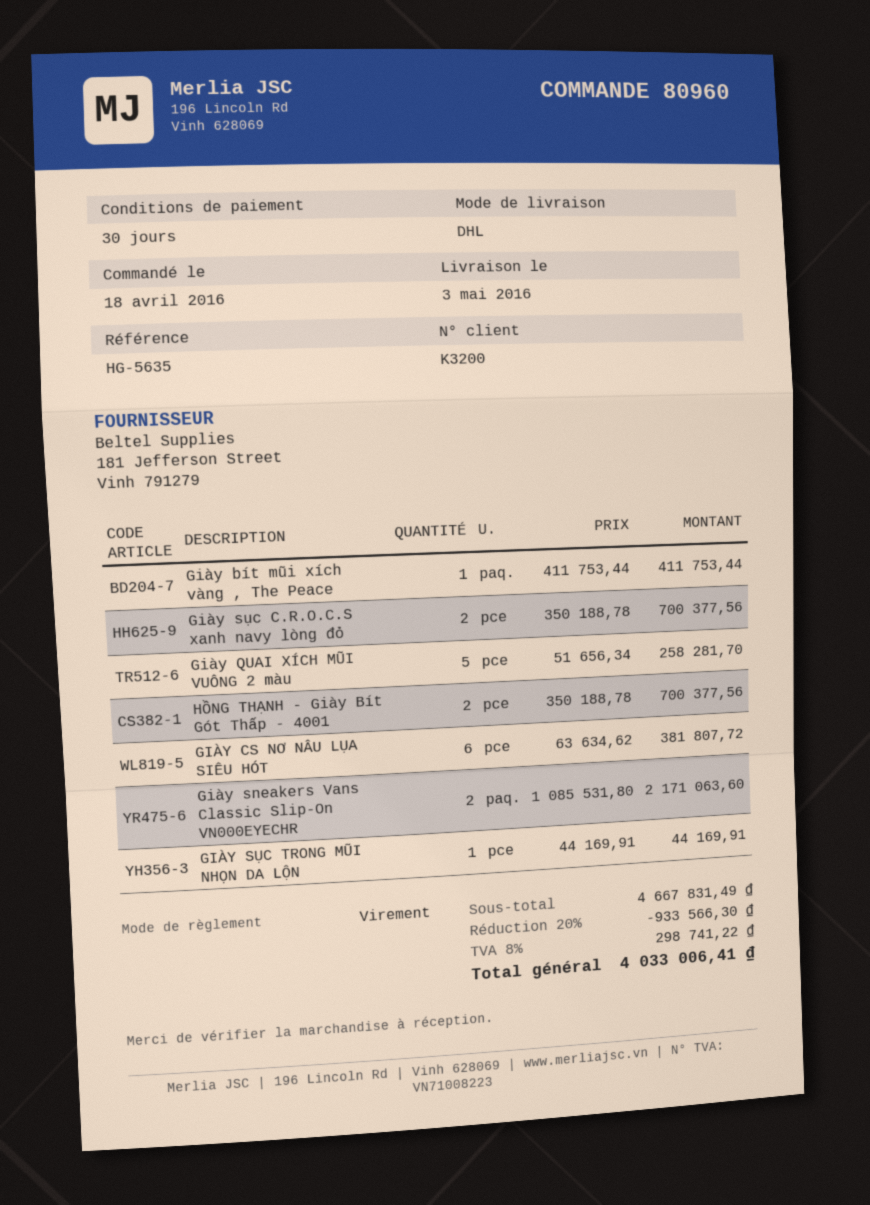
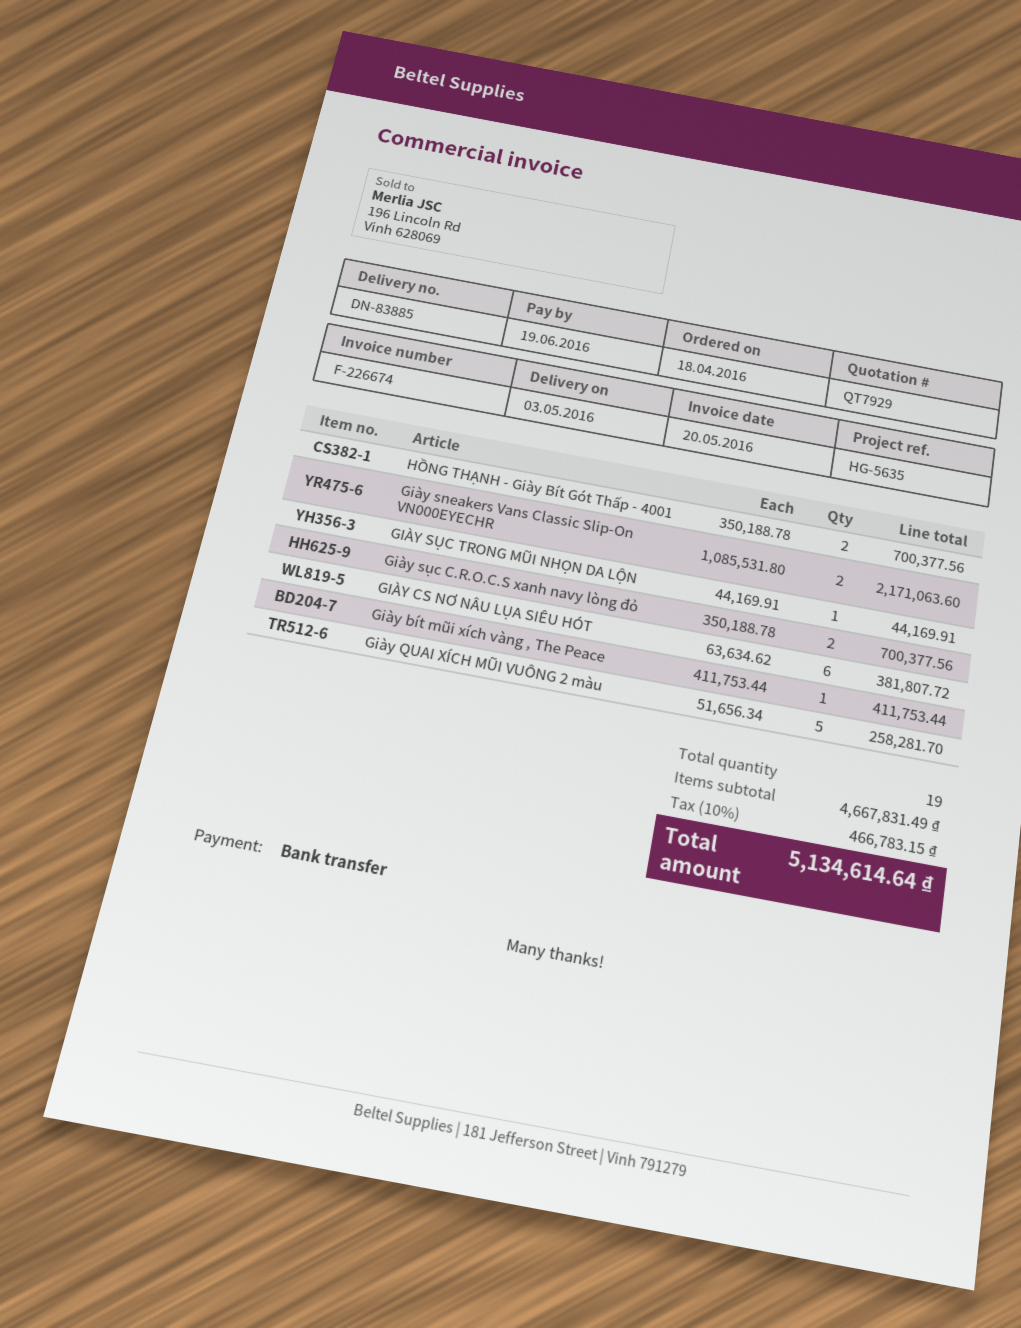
discount: 20% = 933566.30 -> none
tax: 8% = 298741.22 -> 10% = 466783.15
total: 4033006.41 -> 5134614.64

